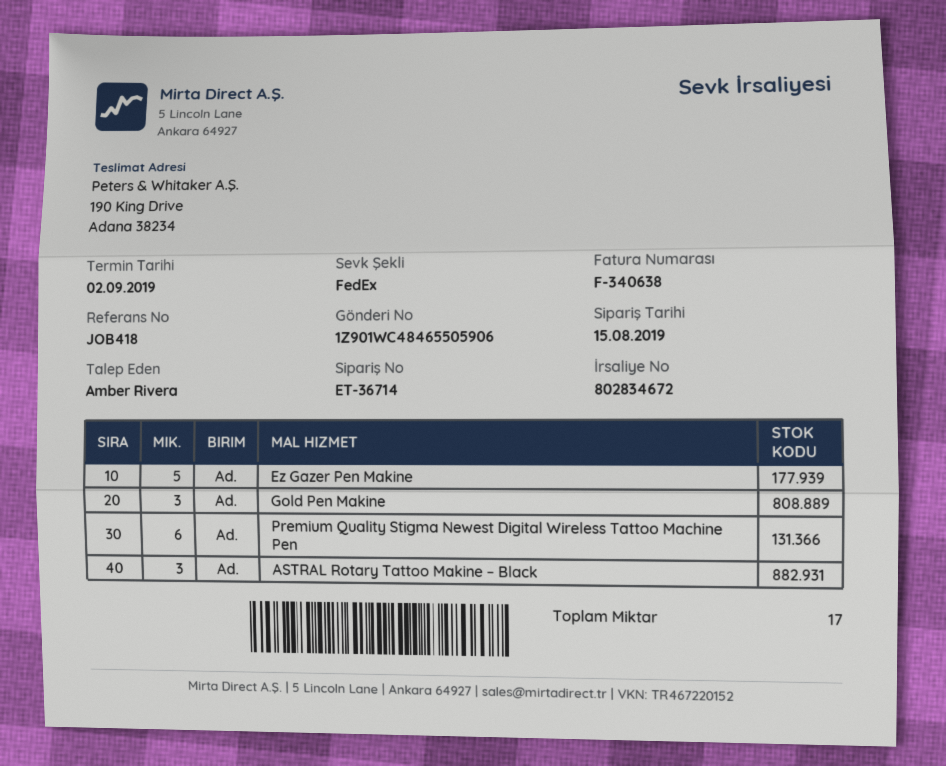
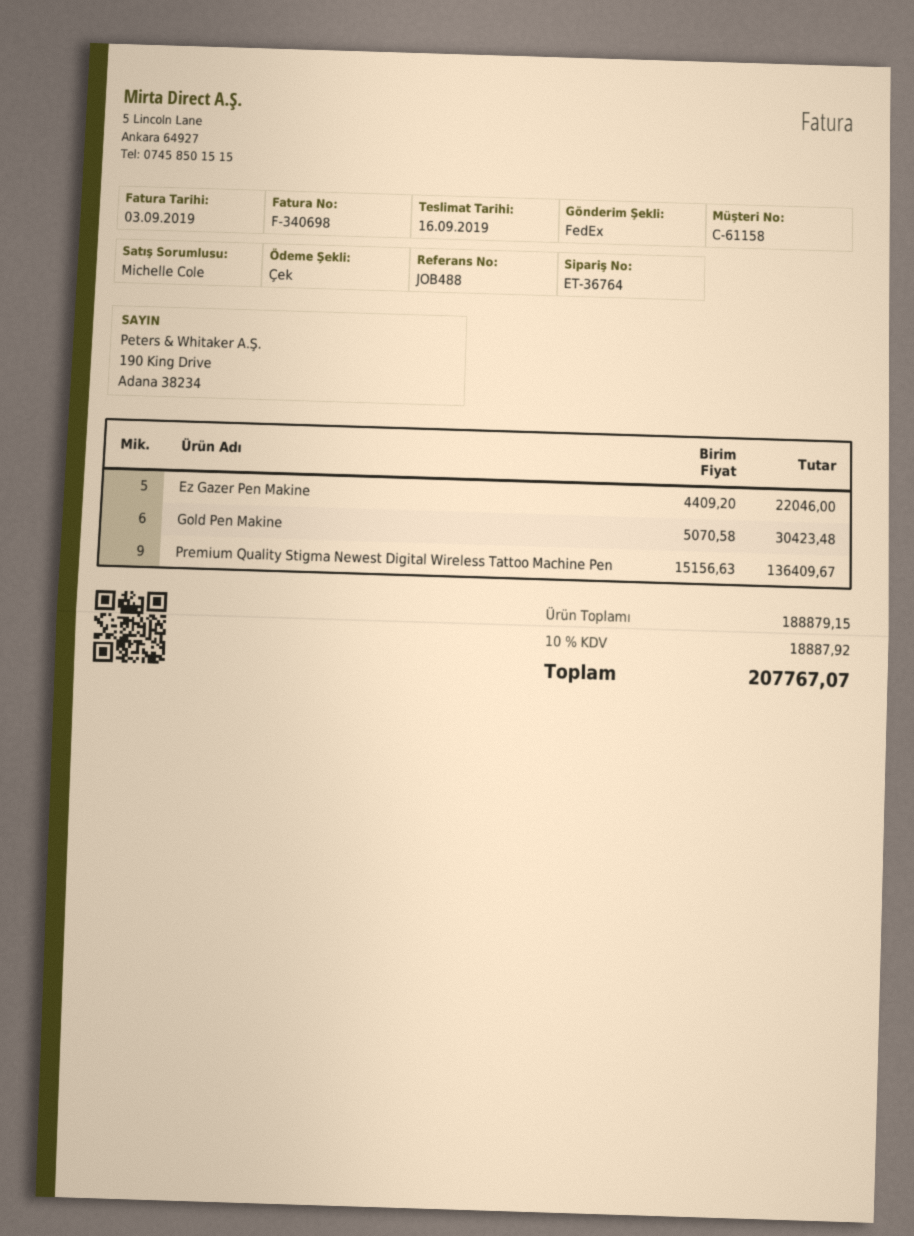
order number: ET-36714 -> ET-36764
delivery date: 2019-09-02 -> 2019-09-16
invoice number: F-340638 -> F-340698
reference: JOB418 -> JOB488
Gold Pen Makine: 3 -> 6
Premium Quality Stigma Newest Digital Wireless Tattoo Machine Pen: 6 -> 9
ASTRAL Rotary Tattoo Makine – Black: 3 -> none

